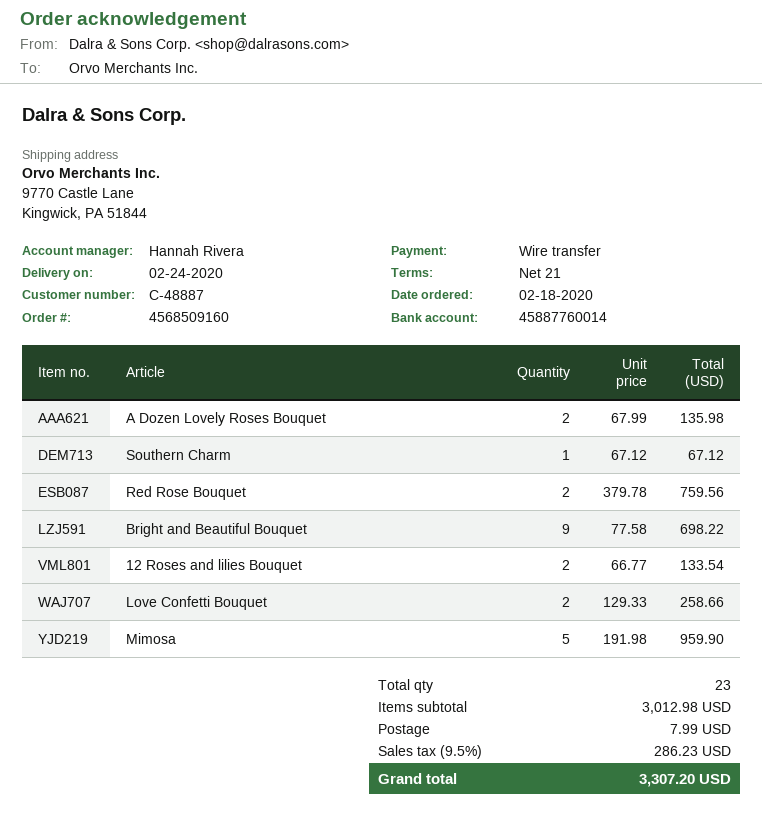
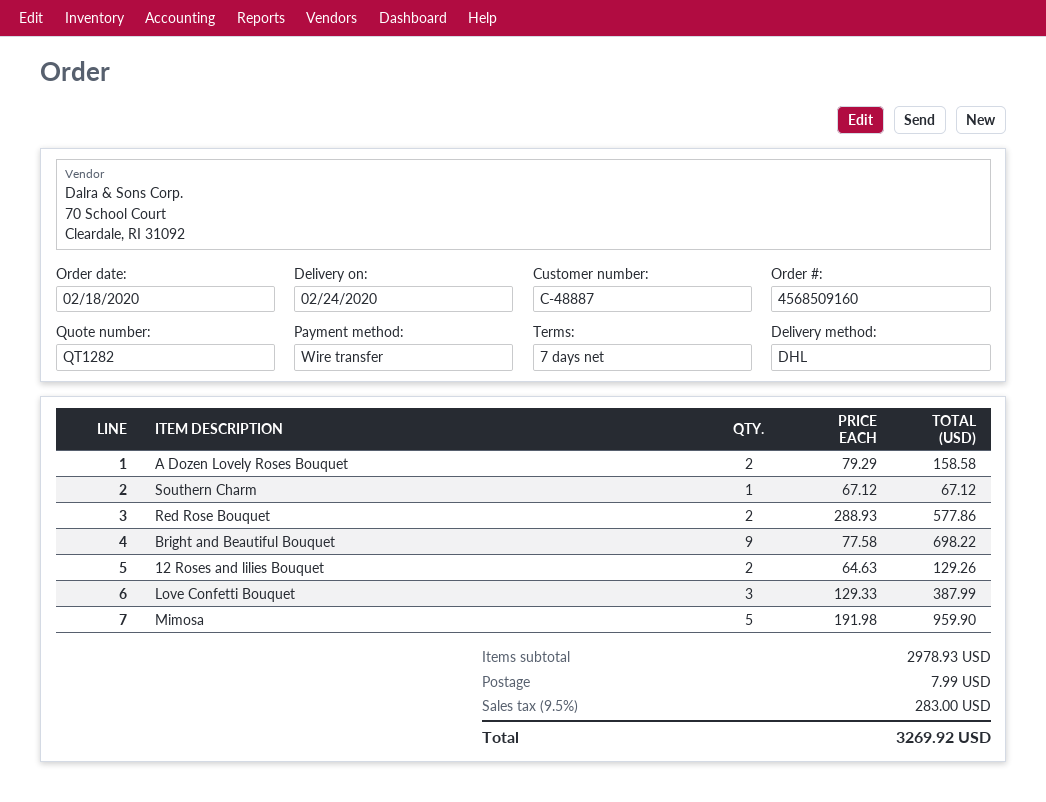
payment terms: 21 days -> 7 days
A Dozen Lovely Roses Bouquet: 2 x 67.99 = 135.98 -> 2 x 79.29 = 158.58
Red Rose Bouquet: 2 x 379.78 = 759.56 -> 2 x 288.93 = 577.86
12 Roses and lilies Bouquet: 2 x 66.77 = 133.54 -> 2 x 64.63 = 129.26
Love Confetti Bouquet: 2 x 129.33 = 258.66 -> 3 x 129.33 = 387.99
subtotal: 3012.98 -> 2978.93
tax: 9.5% = 286.23 -> 9.5% = 283.00
total: 3307.20 -> 3269.92

